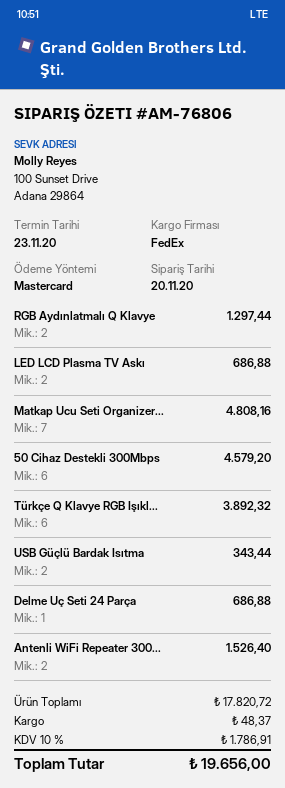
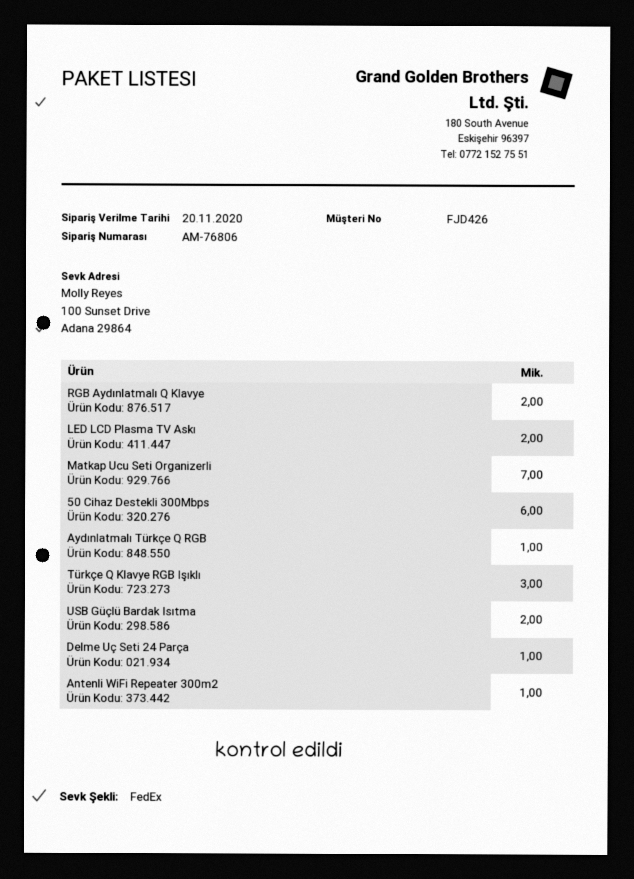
Türkçe Q Klavye RGB Işıkl...: 6 -> 3
Antenli WiFi Repeater 300...: 2 -> 1
Aydınlatmalı Türkçe Q RGB: none -> 1

